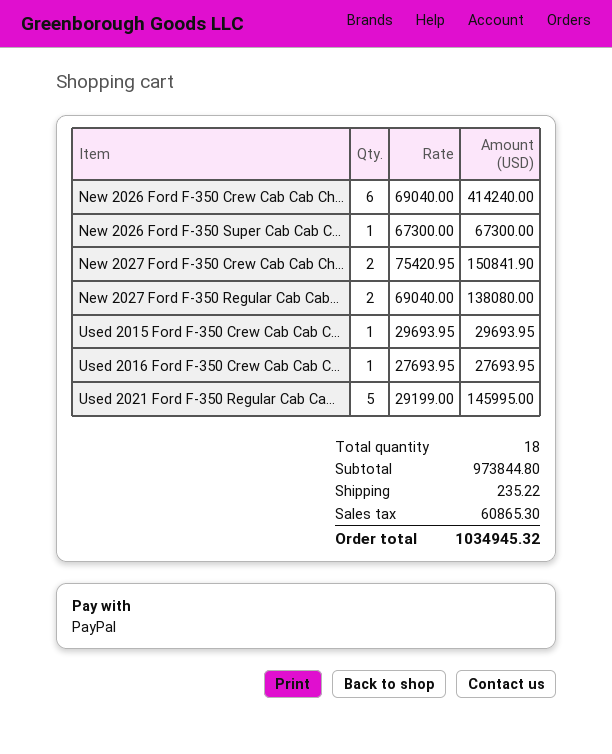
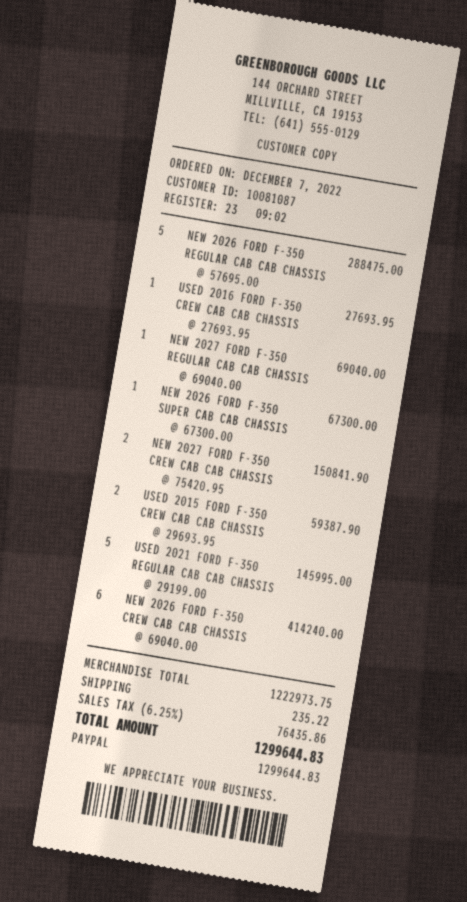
New 2027 Ford F-350 Regular Cab Cab...: 2 x 69040.00 = 138080.00 -> 1 x 69040.00 = 69040.00
Used 2015 Ford F-350 Crew Cab Cab C...: 1 x 29693.95 = 29693.95 -> 2 x 29693.95 = 59387.90
NEW 2026 FORD F-350 REGULAR CAB CAB CHASSIS: none -> 5 x 57695.00 = 288475.00
subtotal: 973844.80 -> 1222973.75
tax: 60865.30 -> 76435.86
total: 1034945.32 -> 1299644.83

